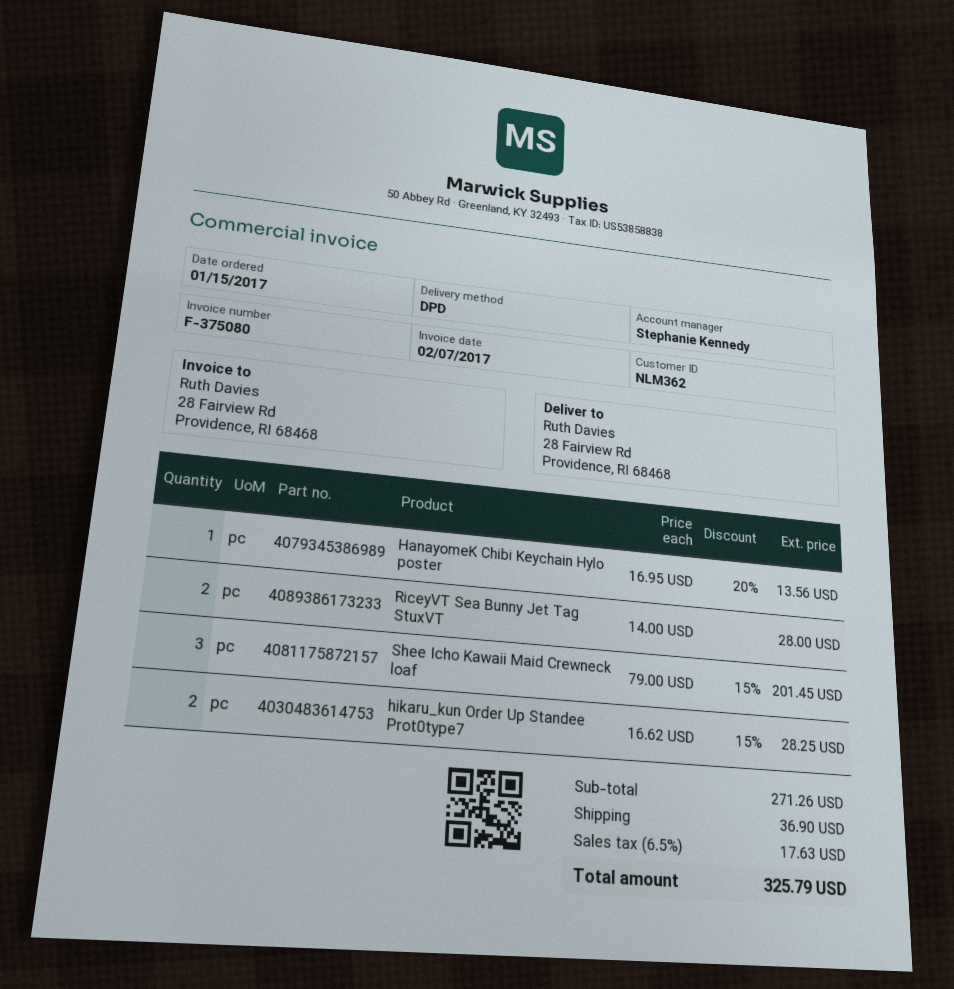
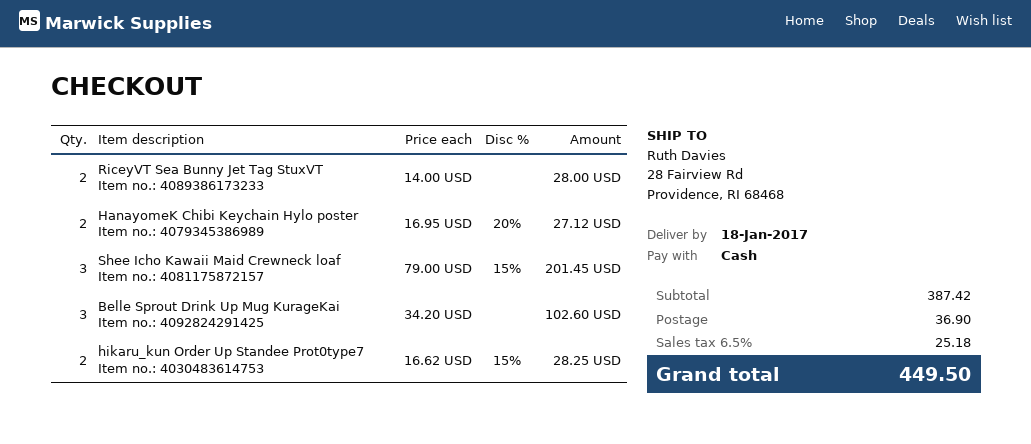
HanayomeK Chibi Keychain Hylo poster: 1 x 16.95 - 20% = 13.56 -> 2 x 16.95 - 20% = 27.12
Belle Sprout Drink Up Mug KurageKai: none -> 3 x 34.20 = 102.60
subtotal: 271.26 -> 387.42
tax: 6.5% = 17.63 -> 6.5% = 25.18
total: 325.79 -> 449.50

